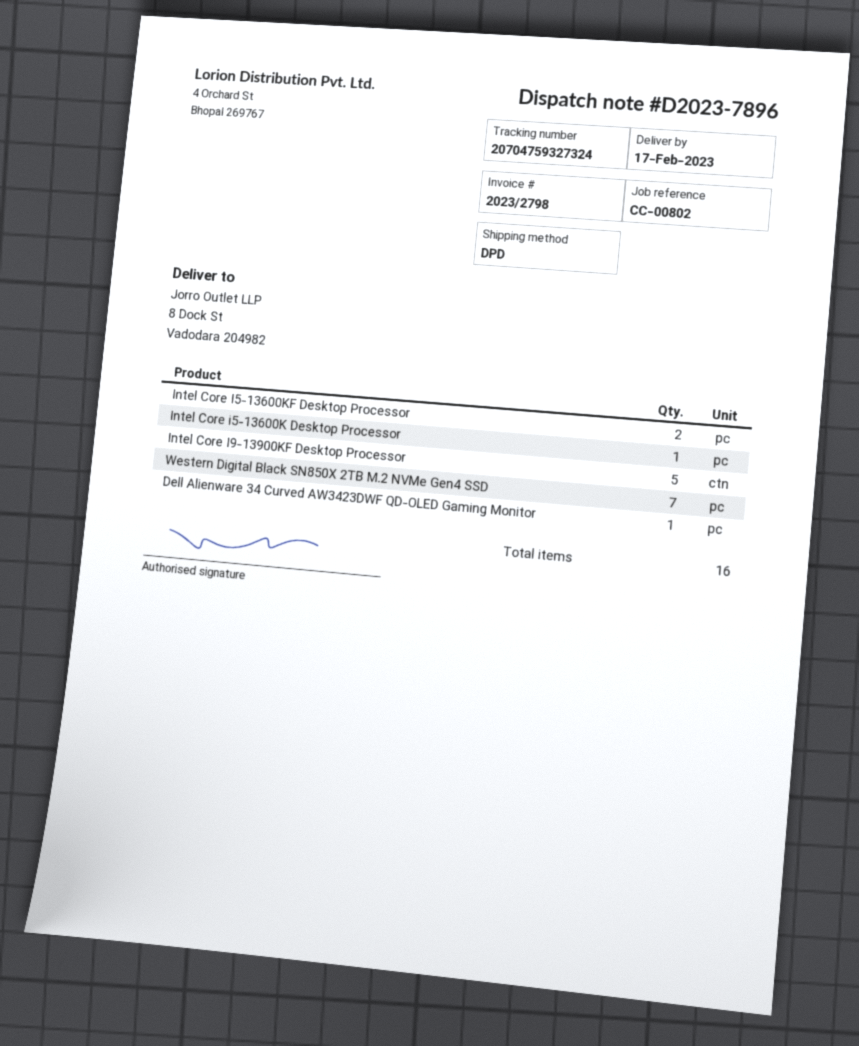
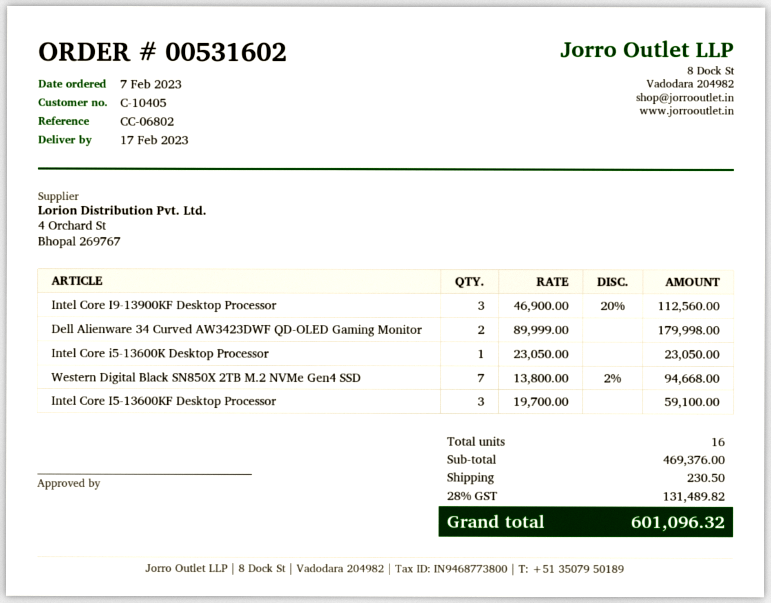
reference: CC-00802 -> CC-06802
Intel Core I5-13600KF Desktop Processor: 2 -> 3
Intel Core I9-13900KF Desktop Processor: 5 -> 3
Dell Alienware 34 Curved AW3423DWF QD-OLED Gaming Monitor: 1 -> 2

